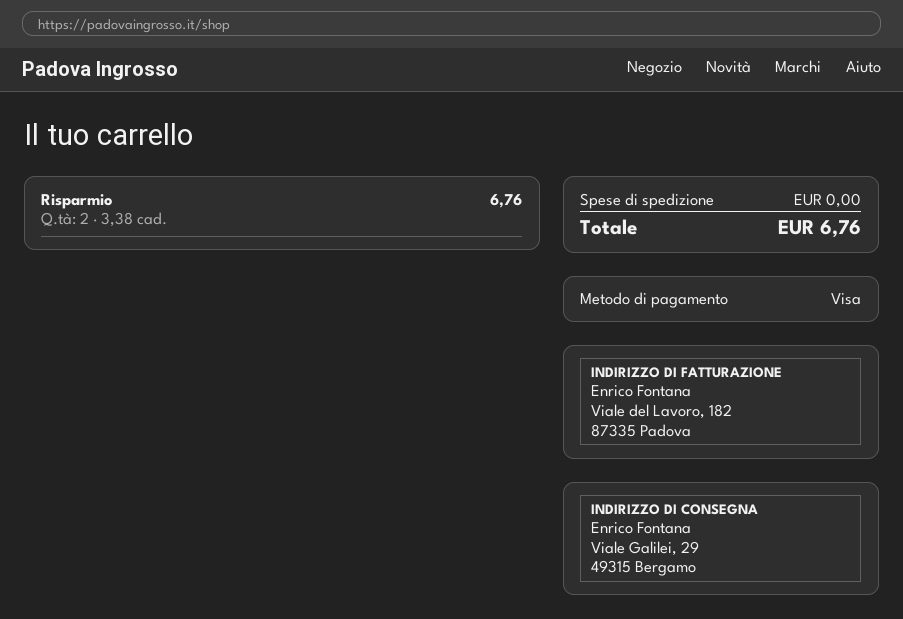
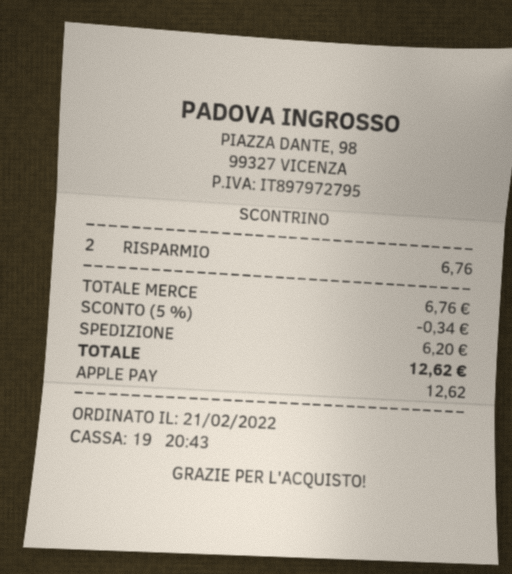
payment method: Visa -> Apple Pay
discount: none -> 5% = 0.34
shipping: 0.00 -> 6.20
total: 6.76 -> 12.62

